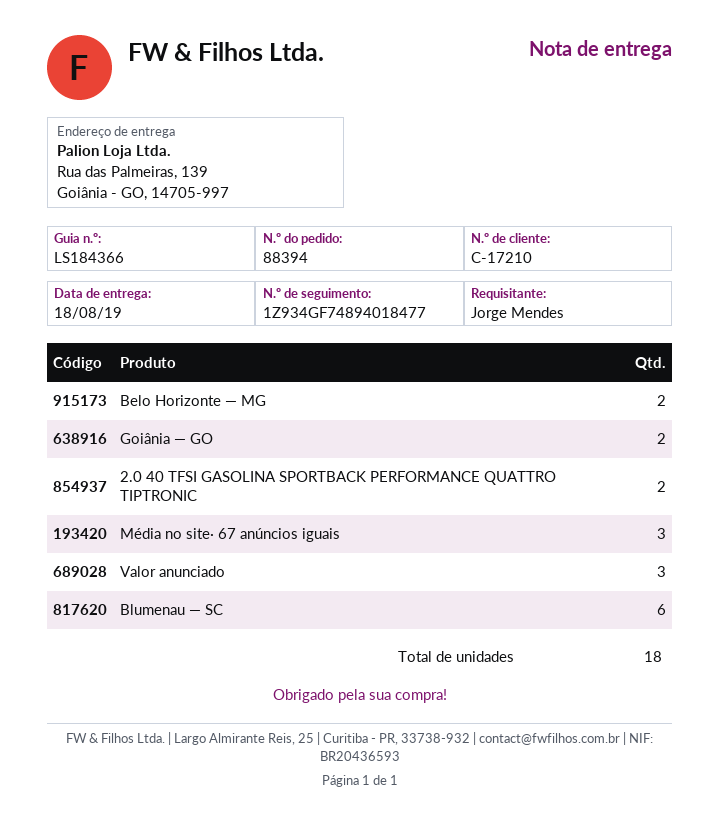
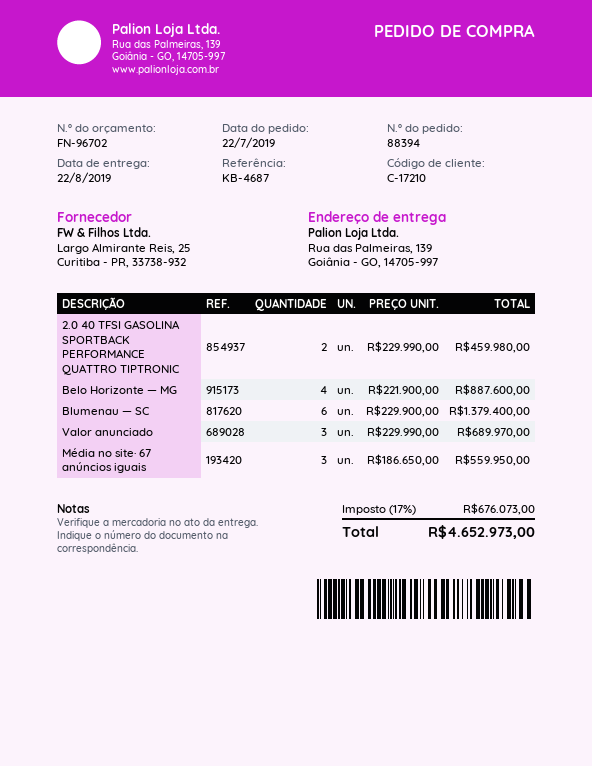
delivery date: 2019-08-18 -> 2019-08-22
Belo Horizonte — MG: 2 -> 4
Goiânia — GO: 2 -> none

